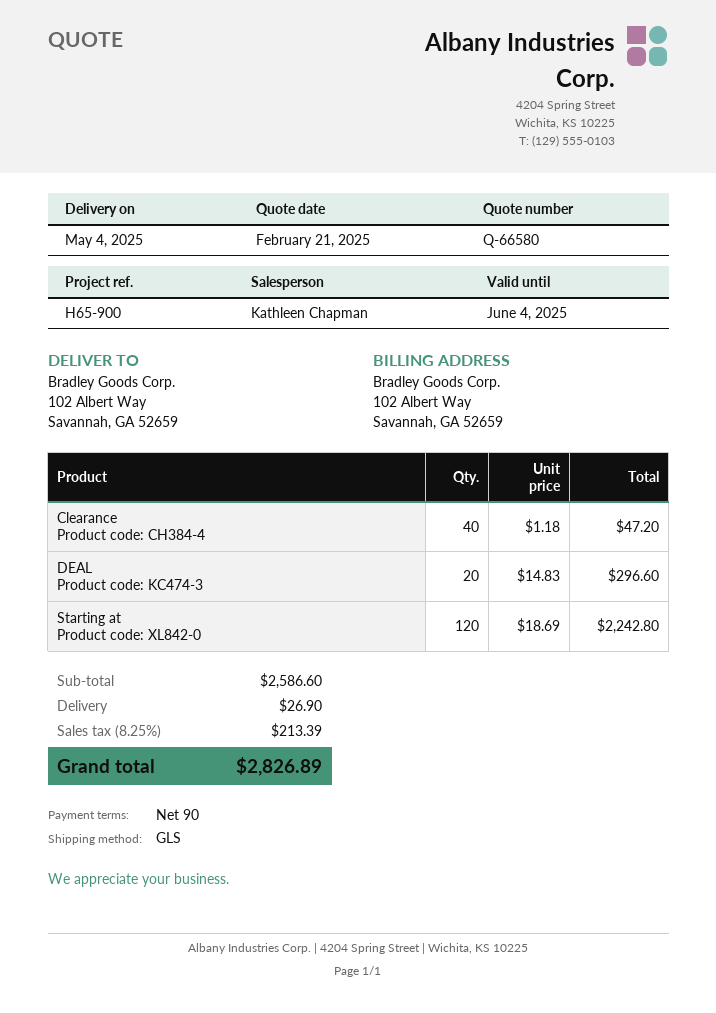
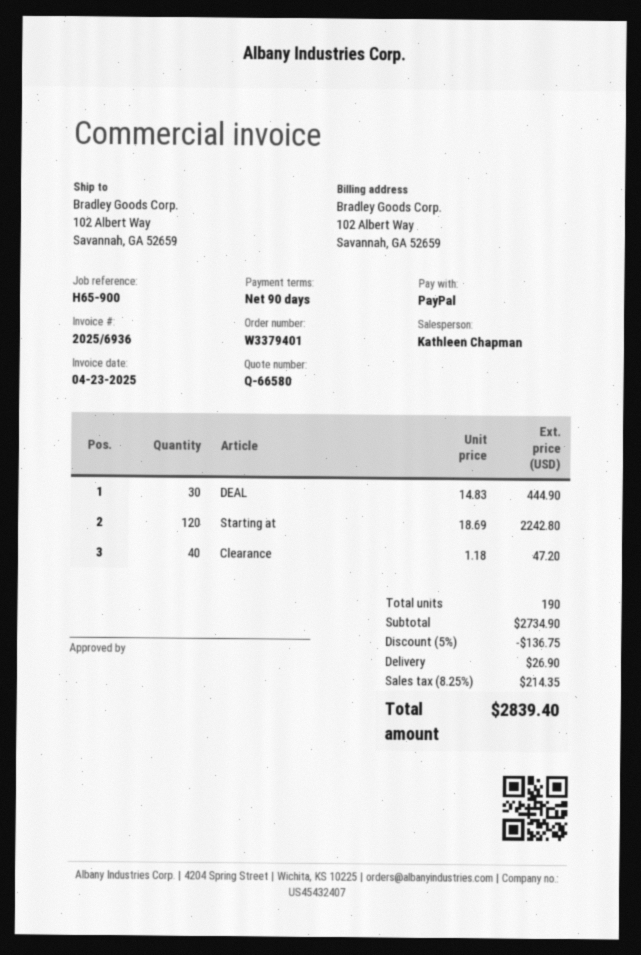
DEAL: 20 x 14.83 = 296.60 -> 30 x 14.83 = 444.90
subtotal: 2586.60 -> 2734.90
discount: none -> 5% = 136.75
tax: 8.25% = 213.39 -> 8.25% = 214.35
total: 2826.89 -> 2839.40

